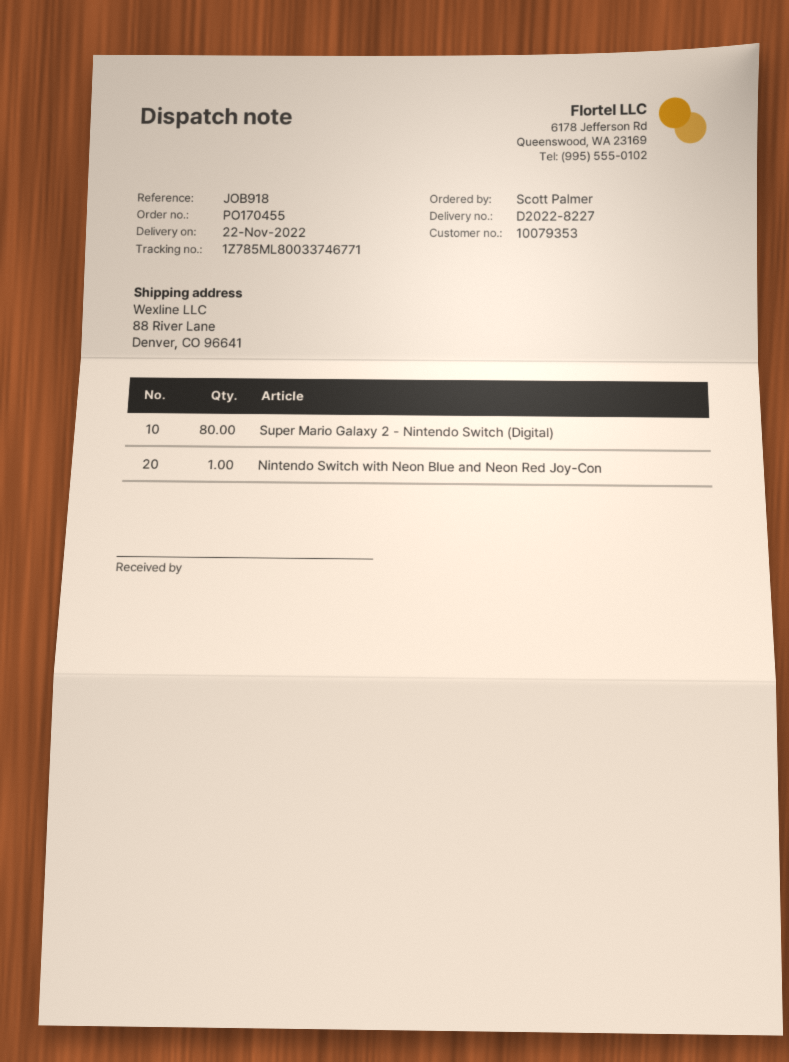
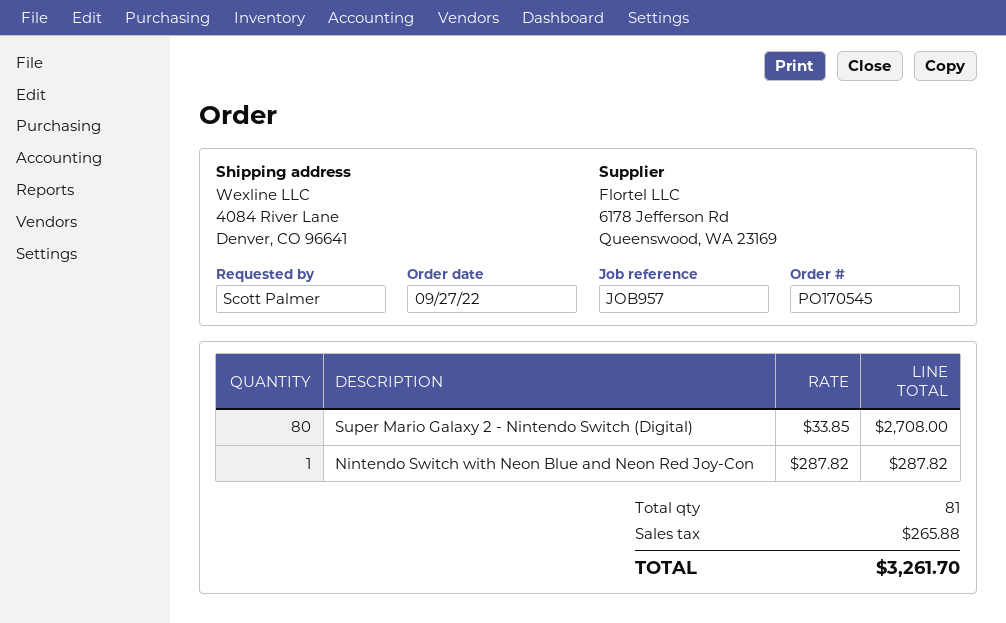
order number: PO170455 -> PO170545
reference: JOB918 -> JOB957
ship to: 88 River Lane, Denver, CO 96641 -> 4084 River Lane, Denver, CO 96641

